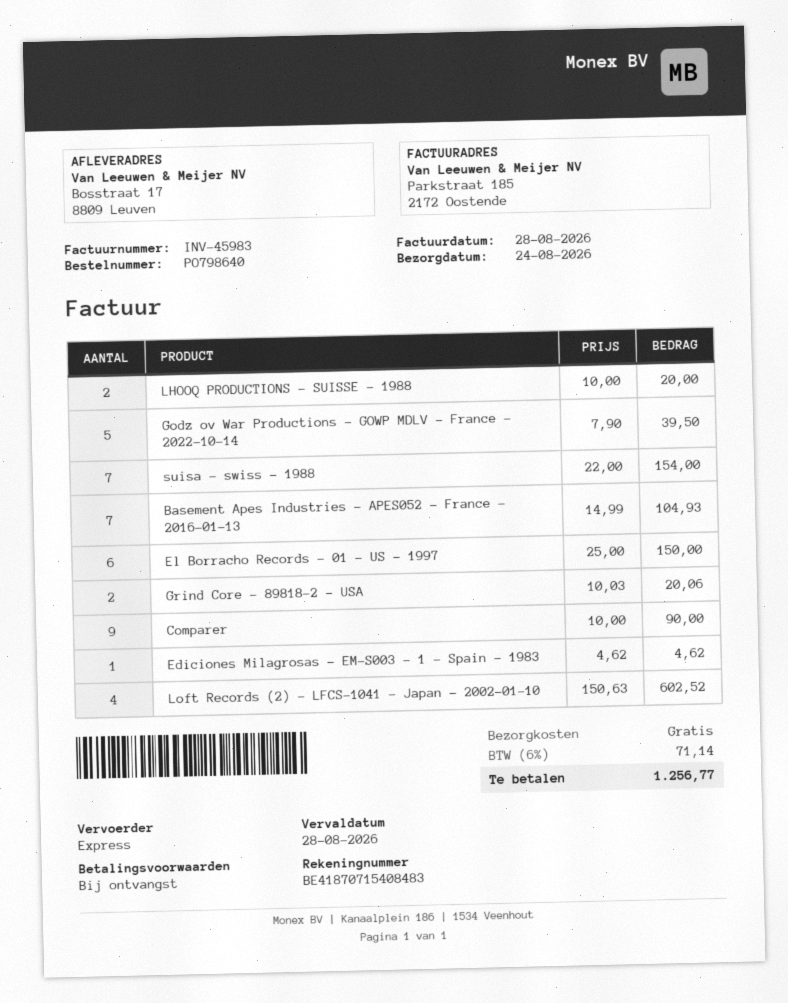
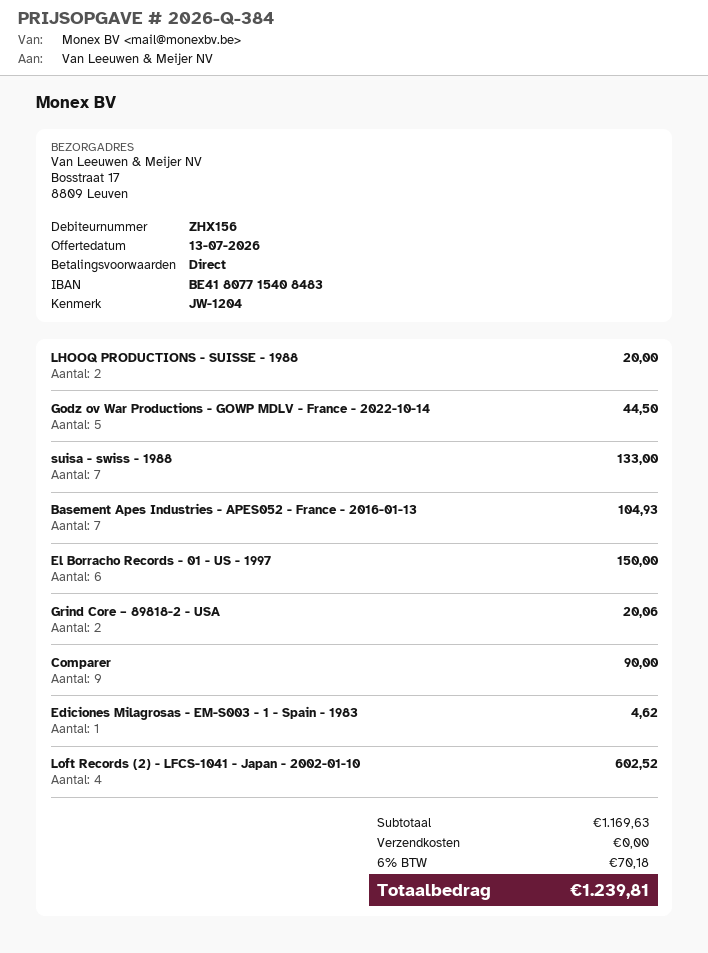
bank account: BE41870715408483 -> BE41807715408483
Godz ov War Productions - GOWP MDLV - France - 2022-10-14: 5 for 39.50 -> 5 for 44.50
suisa - swiss - 1988: 7 for 154.00 -> 7 for 133.00
tax: 6% = 71.14 -> 6% = 70.18
total: 1256.77 -> 1239.81

